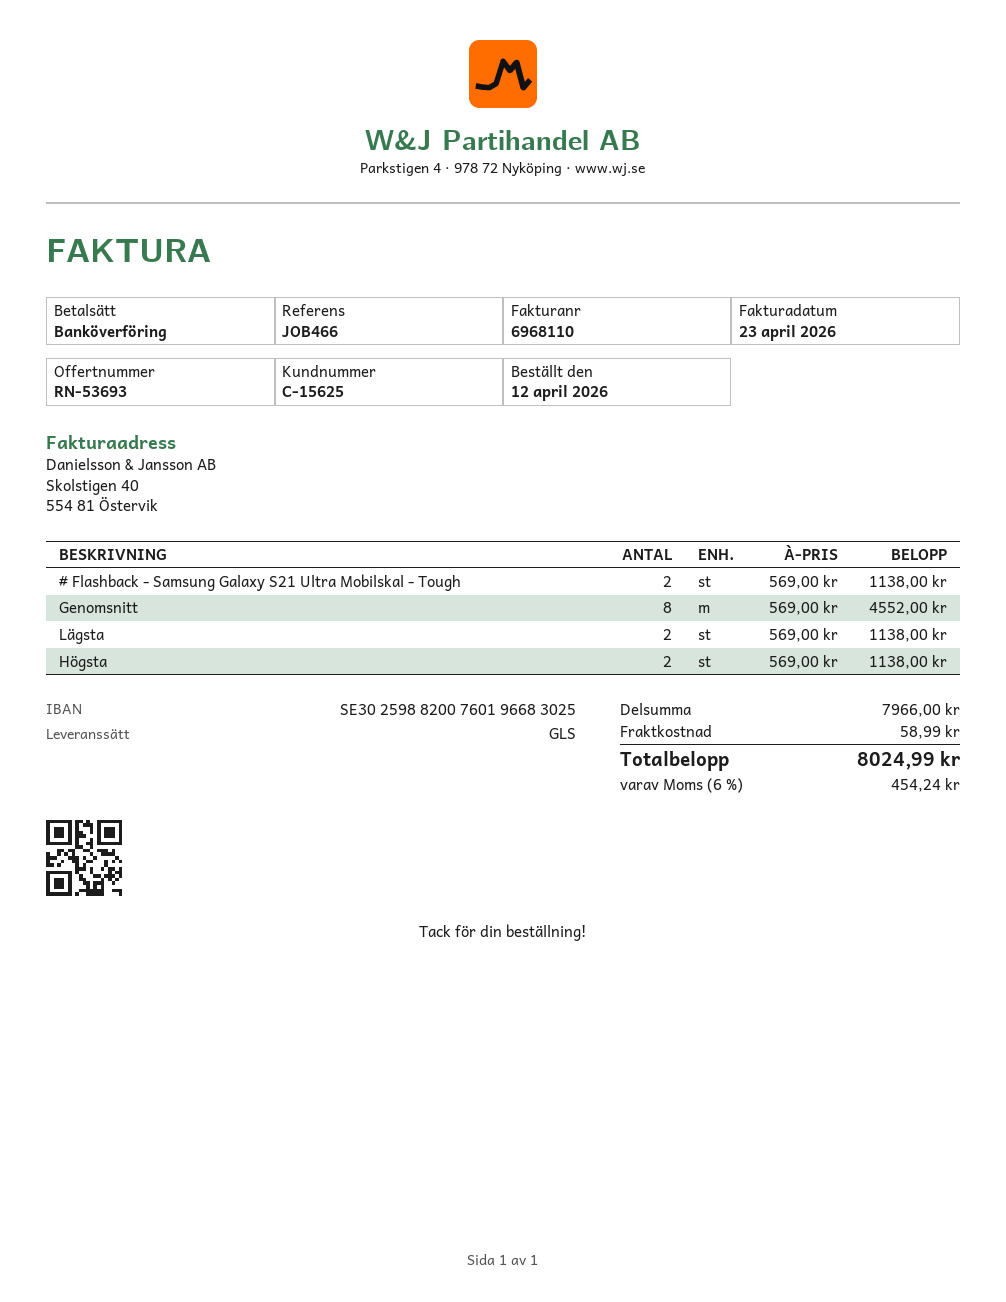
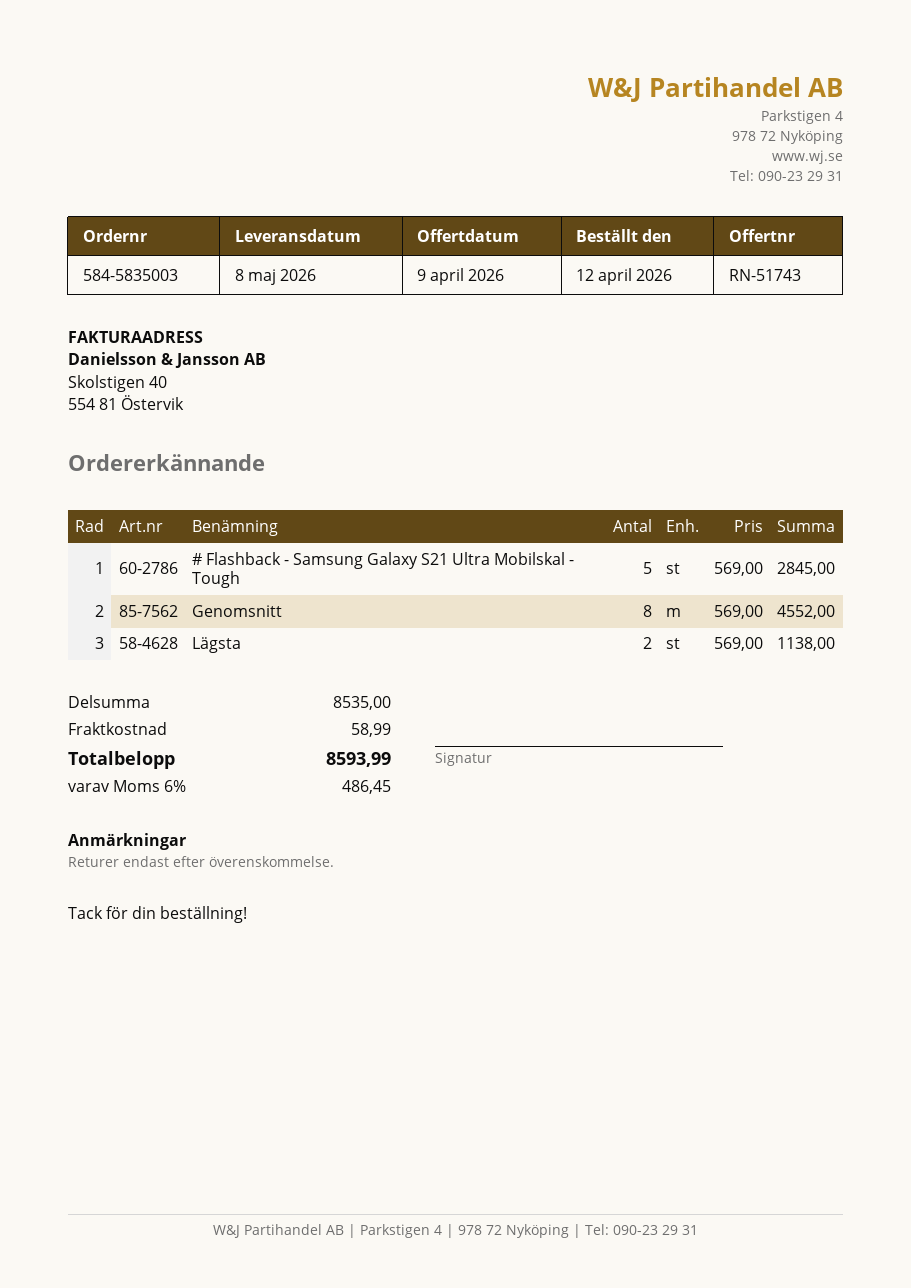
quote number: RN-53693 -> RN-51743
# Flashback - Samsung Galaxy S21 Ultra Mobilskal - Tough: 2 x 569.00 = 1138.00 -> 5 x 569.00 = 2845.00
Högsta: 2 x 569.00 = 1138.00 -> none
subtotal: 7966.00 -> 8535.00
tax: 6% = 454.24 -> 6% = 486.45
total: 8024.99 -> 8593.99

